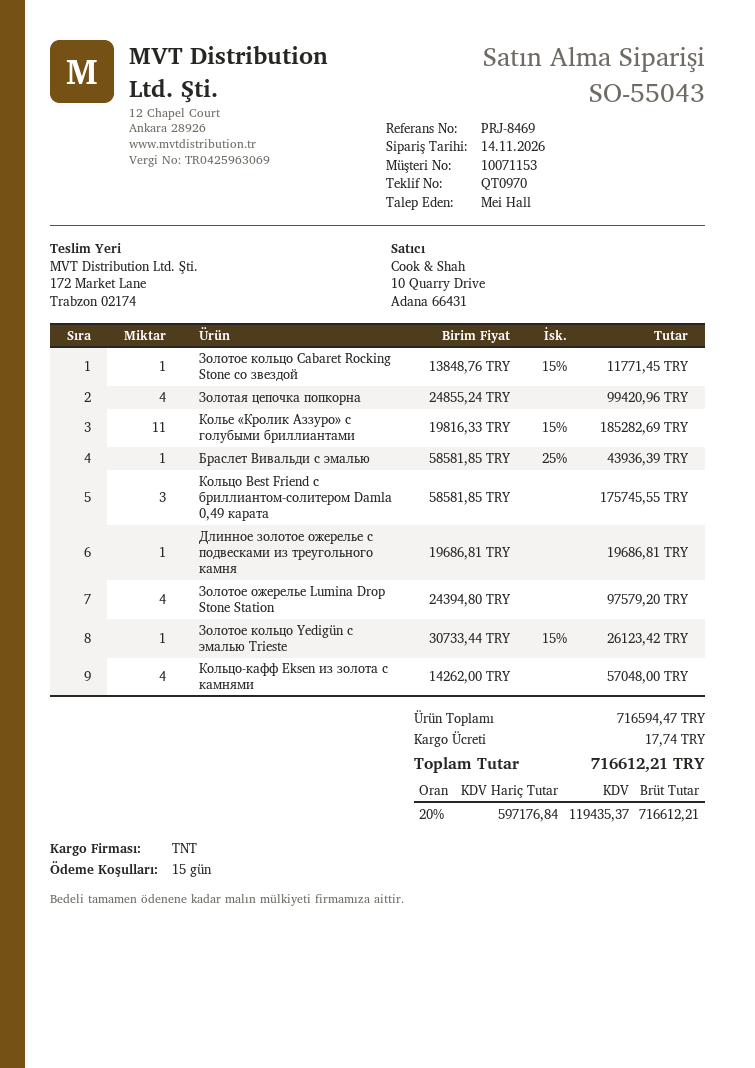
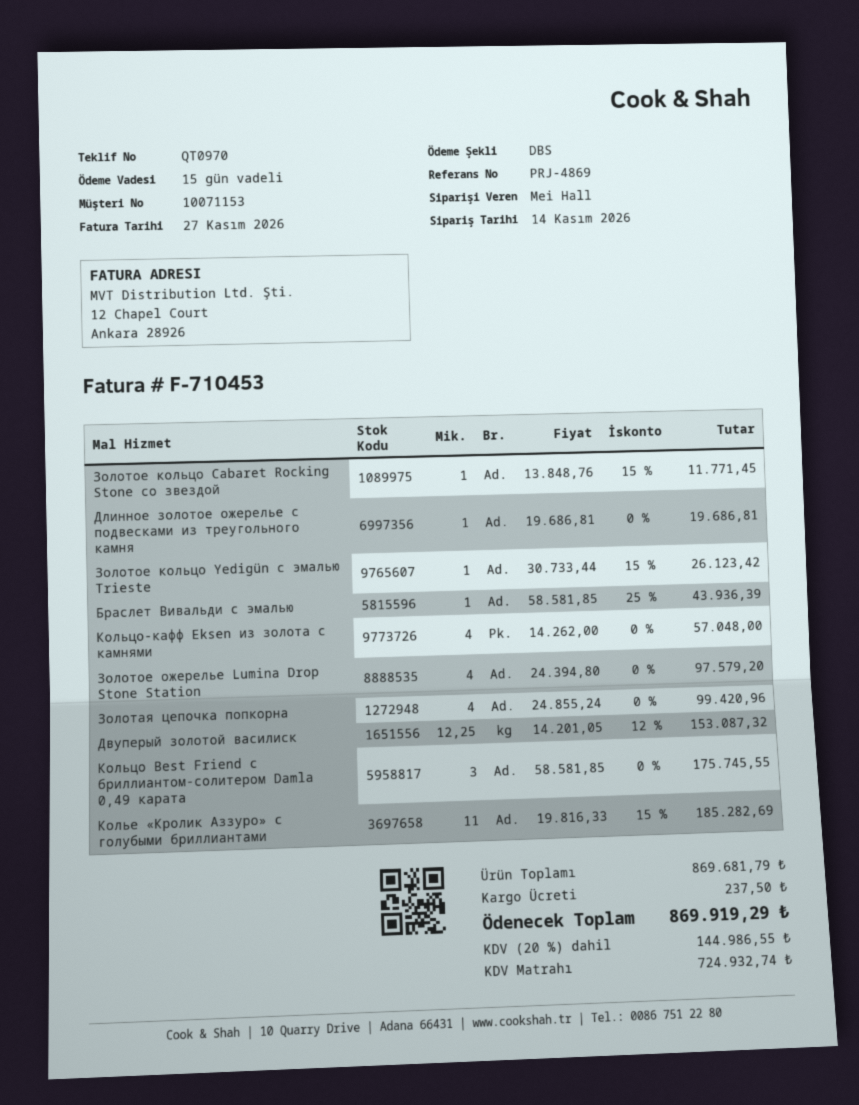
reference: PRJ-8469 -> PRJ-4869
Двуперый золотой василиск: none -> 12.25 x 14201.05 - 12% = 153087.32
subtotal: 716594.47 -> 869681.79
shipping: 17.74 -> 237.50
net: 597176.84 -> 724932.74
tax: 20% = 119435.37 -> 20% = 144986.55
total: 716612.21 -> 869919.29

